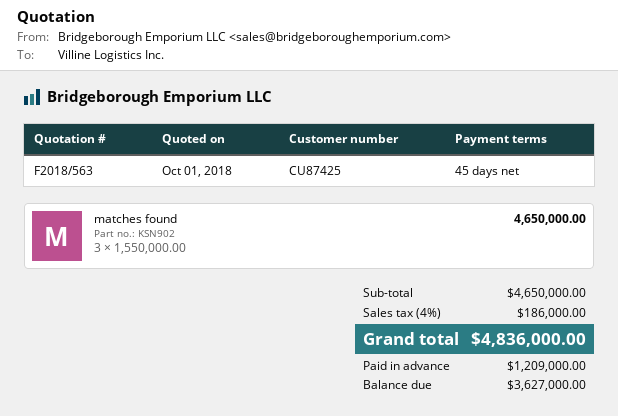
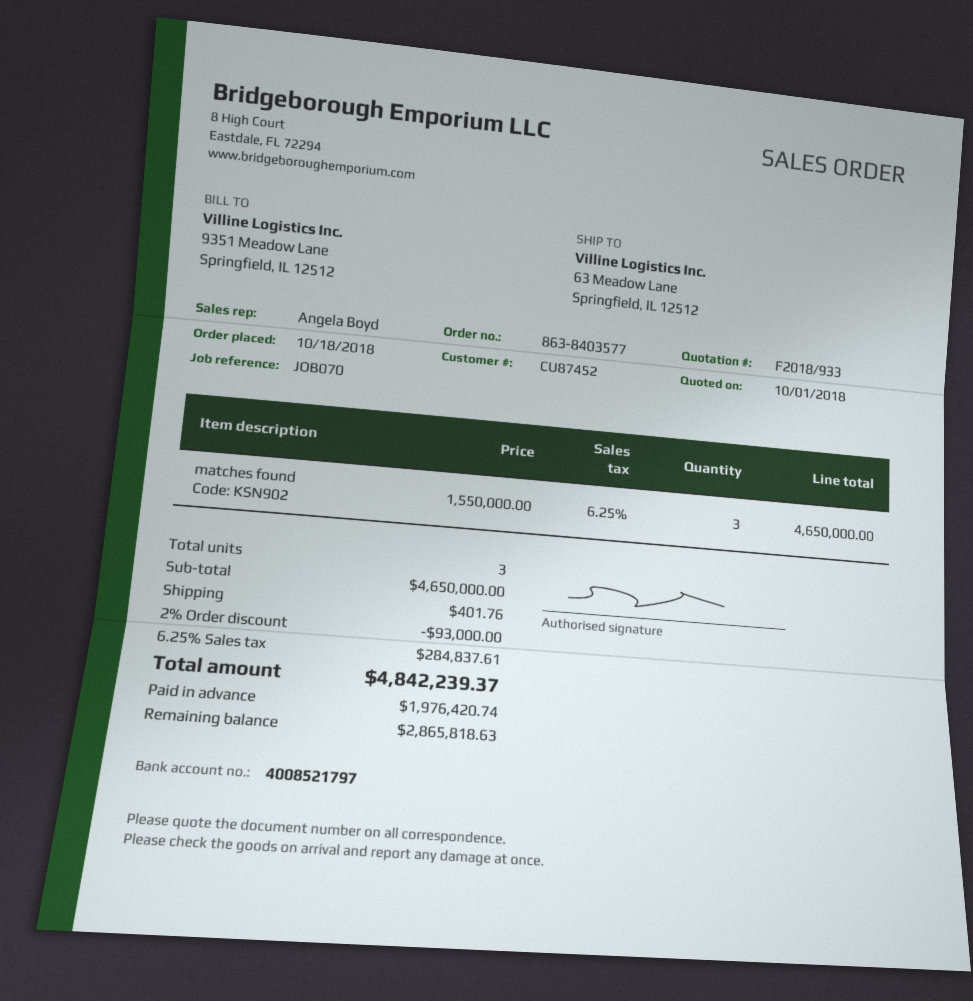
quote number: F2018/563 -> F2018/933
customer number: CU87425 -> CU87452
discount: none -> 2% = 93000.00
shipping: none -> 401.76
tax: 4% = 186000.00 -> 6.25% = 284837.61
total: 4836000.00 -> 4842239.37
deposit: 1209000.00 -> 1976420.74
balance: 3627000.00 -> 2865818.63

